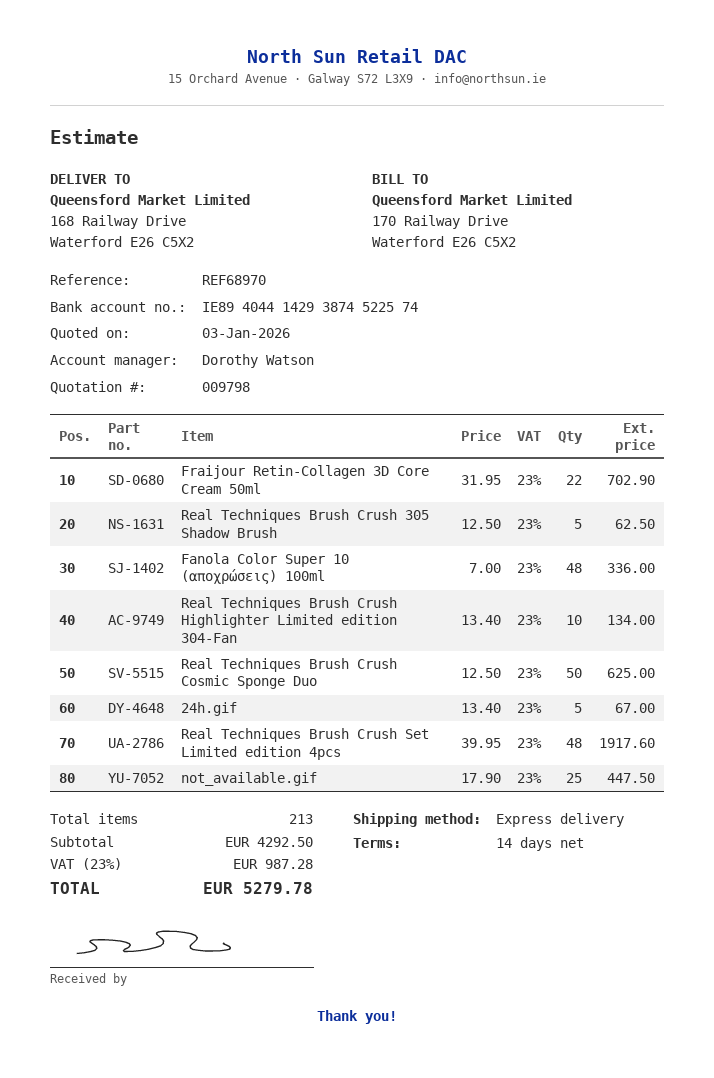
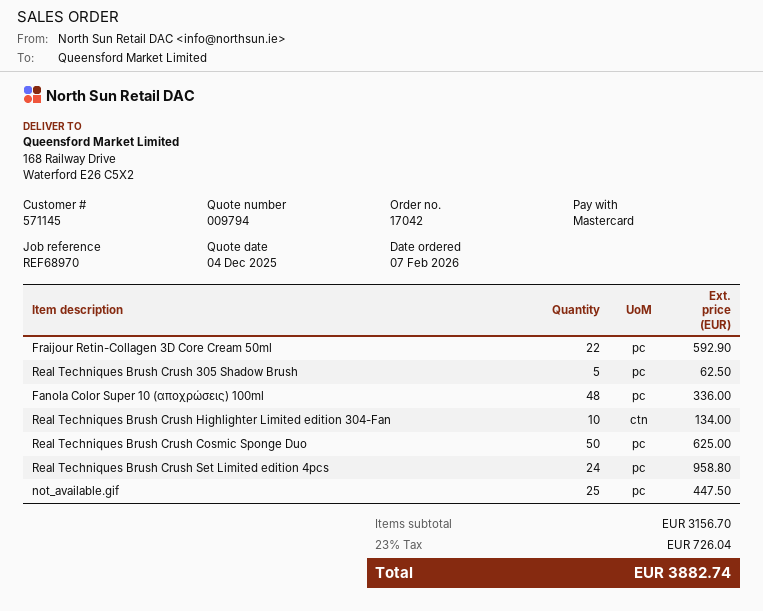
quote number: 009798 -> 009794
quote date: 2026-01-03 -> 2025-12-04
Fraijour Retin-Collagen 3D Core Cream 50ml: 22 for 702.90 -> 22 for 592.90
24h.gif: 5 for 67.00 -> none
Real Techniques Brush Crush Set Limited edition 4pcs: 48 for 1917.60 -> 24 for 958.80
subtotal: 4292.50 -> 3156.70
tax: 23% = 987.28 -> 23% = 726.04
total: 5279.78 -> 3882.74

